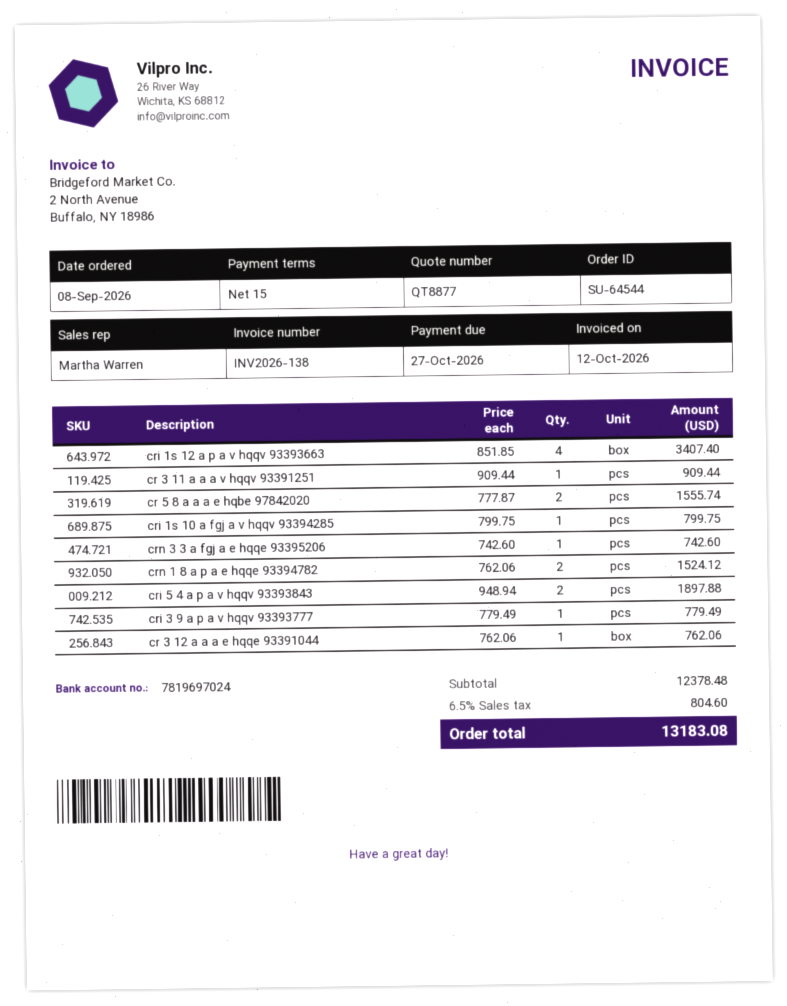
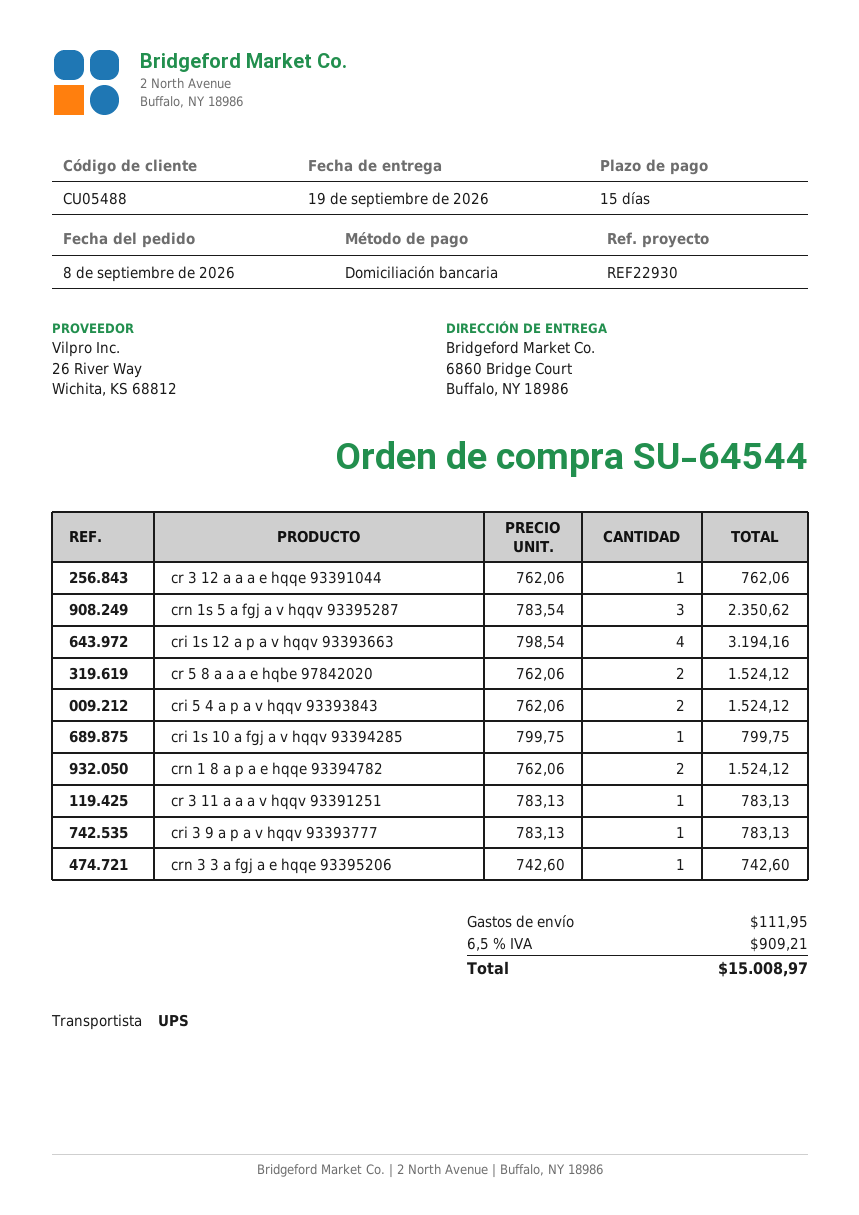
cri 1s 12 a p a v hqqv 93393663: 4 x 851.85 = 3407.40 -> 4 x 798.54 = 3194.16
cr 3 11 a a a v hqqv 93391251: 1 x 909.44 = 909.44 -> 1 x 783.13 = 783.13
cr 5 8 a a a e hqbe 97842020: 2 x 777.87 = 1555.74 -> 2 x 762.06 = 1524.12
cri 5 4 a p a v hqqv 93393843: 2 x 948.94 = 1897.88 -> 2 x 762.06 = 1524.12
cri 3 9 a p a v hqqv 93393777: 1 x 779.49 = 779.49 -> 1 x 783.13 = 783.13
crn 1s 5 a fgj a v hqqv 93395287: none -> 3 x 783.54 = 2350.62
shipping: none -> 111.95
tax: 6.5% = 804.60 -> 6.5% = 909.21
total: 13183.08 -> 15008.97

